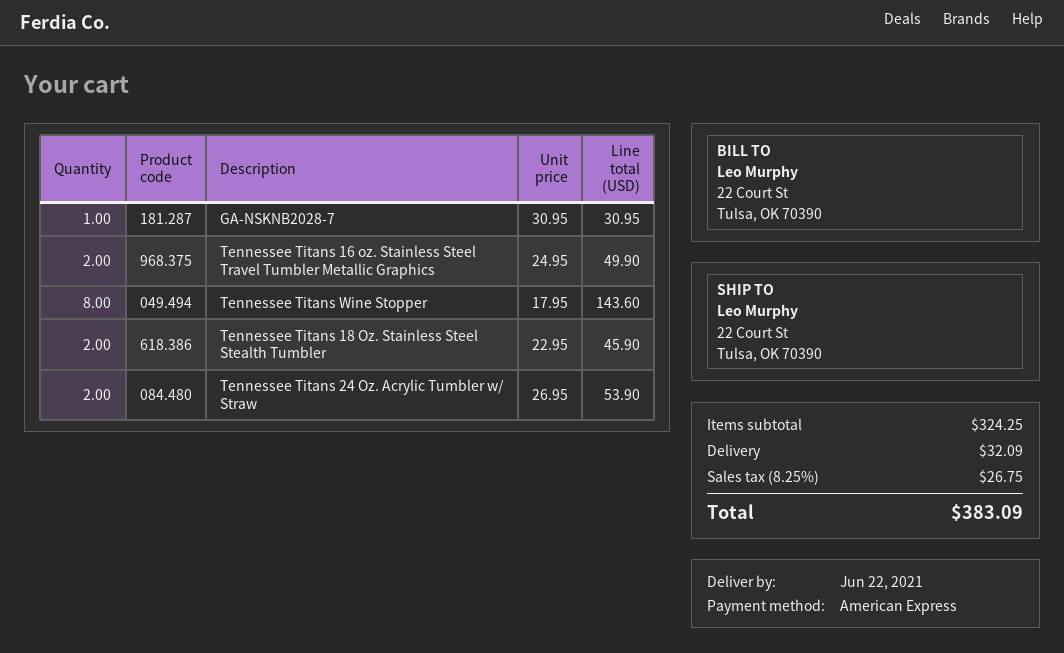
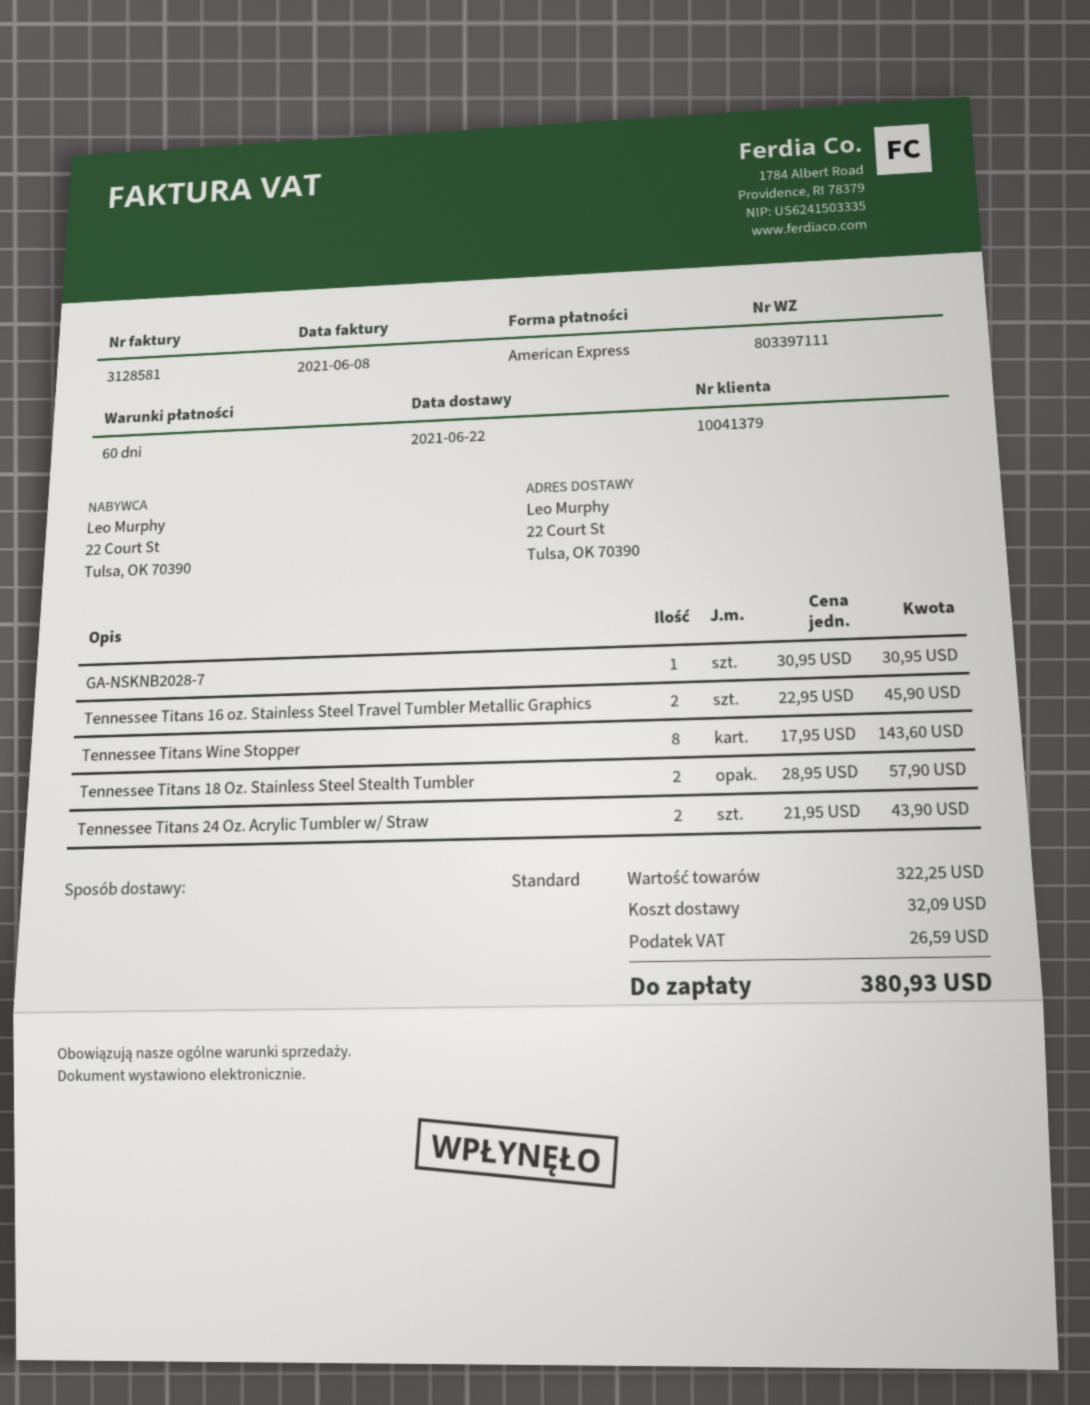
Tennessee Titans 16 oz. Stainless Steel Travel Tumbler Metallic Graphics: 2 x 24.95 = 49.90 -> 2 x 22.95 = 45.90
Tennessee Titans 18 Oz. Stainless Steel Stealth Tumbler: 2 x 22.95 = 45.90 -> 2 x 28.95 = 57.90
Tennessee Titans 24 Oz. Acrylic Tumbler w/ Straw: 2 x 26.95 = 53.90 -> 2 x 21.95 = 43.90
subtotal: 324.25 -> 322.25
tax: 26.75 -> 26.59
total: 383.09 -> 380.93

